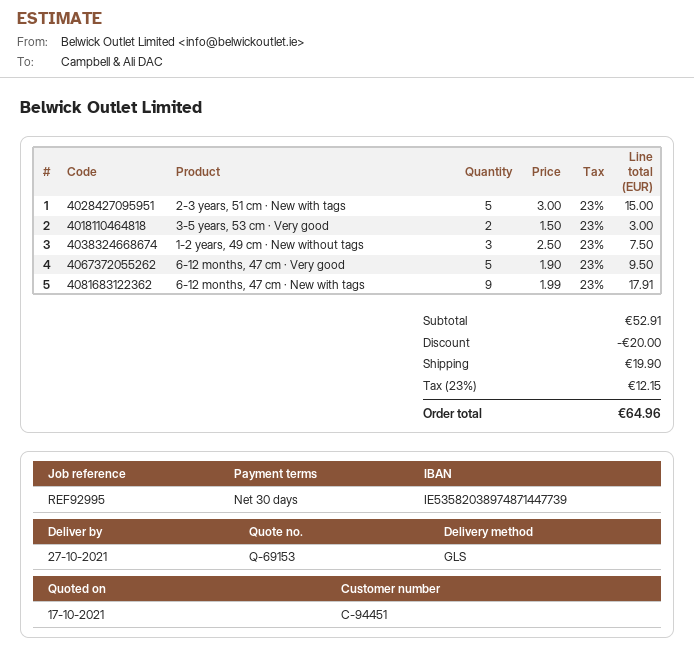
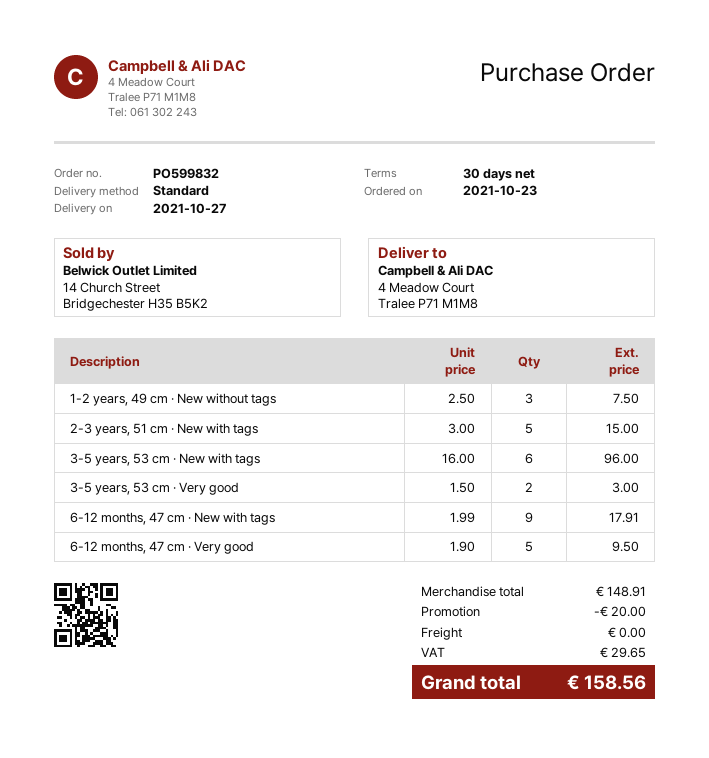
shipping method: GLS -> standard
3-5 years, 53 cm · New with tags: none -> 6 x 16.00 = 96.00
subtotal: 52.91 -> 148.91
shipping: 19.90 -> 0.00
tax: 12.15 -> 29.65
total: 64.96 -> 158.56

